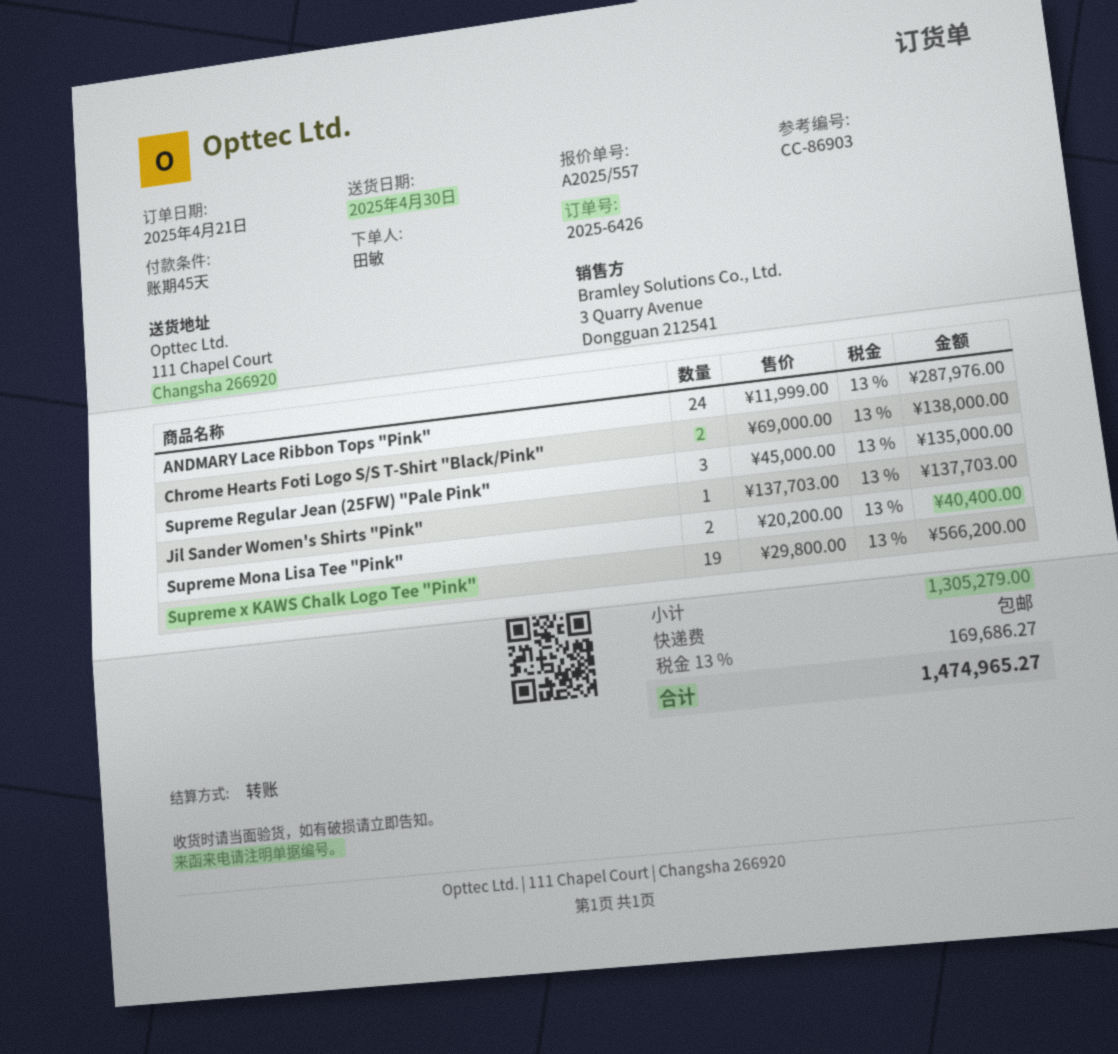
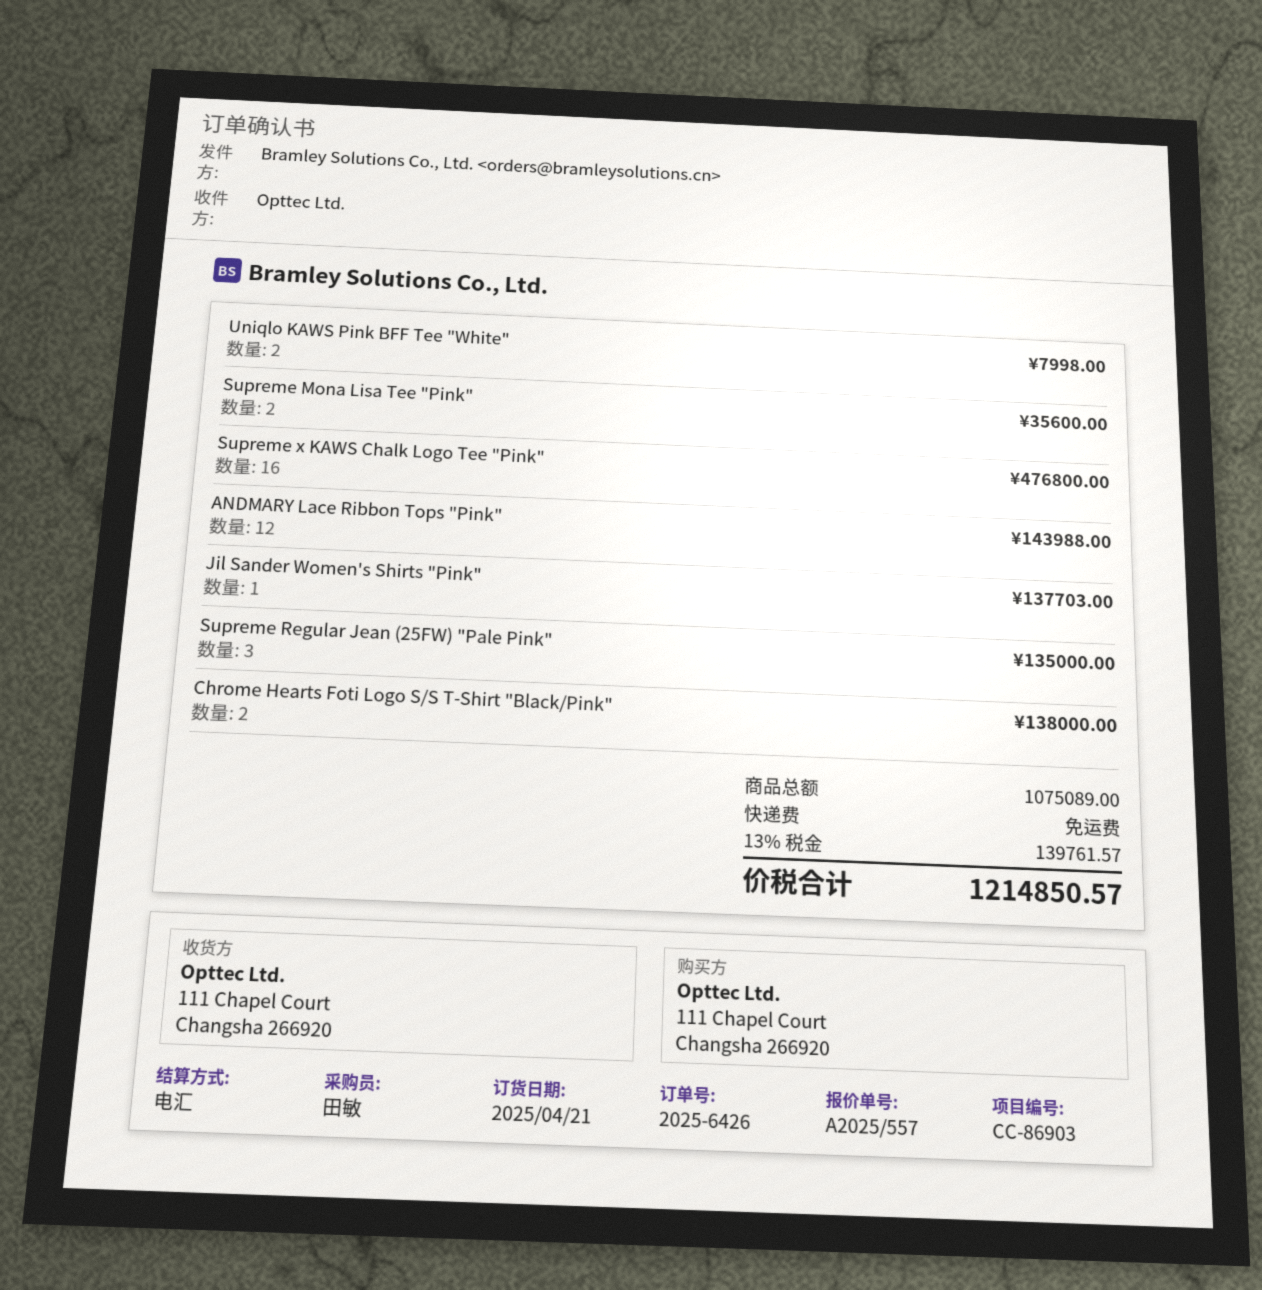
ANDMARY Lace Ribbon Tops "Pink": 24 for 287976.00 -> 12 for 143988.00
Supreme Mona Lisa Tee "Pink": 2 for 40400.00 -> 2 for 35600.00
Supreme x KAWS Chalk Logo Tee "Pink": 19 for 566200.00 -> 16 for 476800.00
Uniqlo KAWS Pink BFF Tee "White": none -> 2 for 7998.00
subtotal: 1305279.00 -> 1075089.00
tax: 13% = 169686.27 -> 13% = 139761.57
total: 1474965.27 -> 1214850.57

